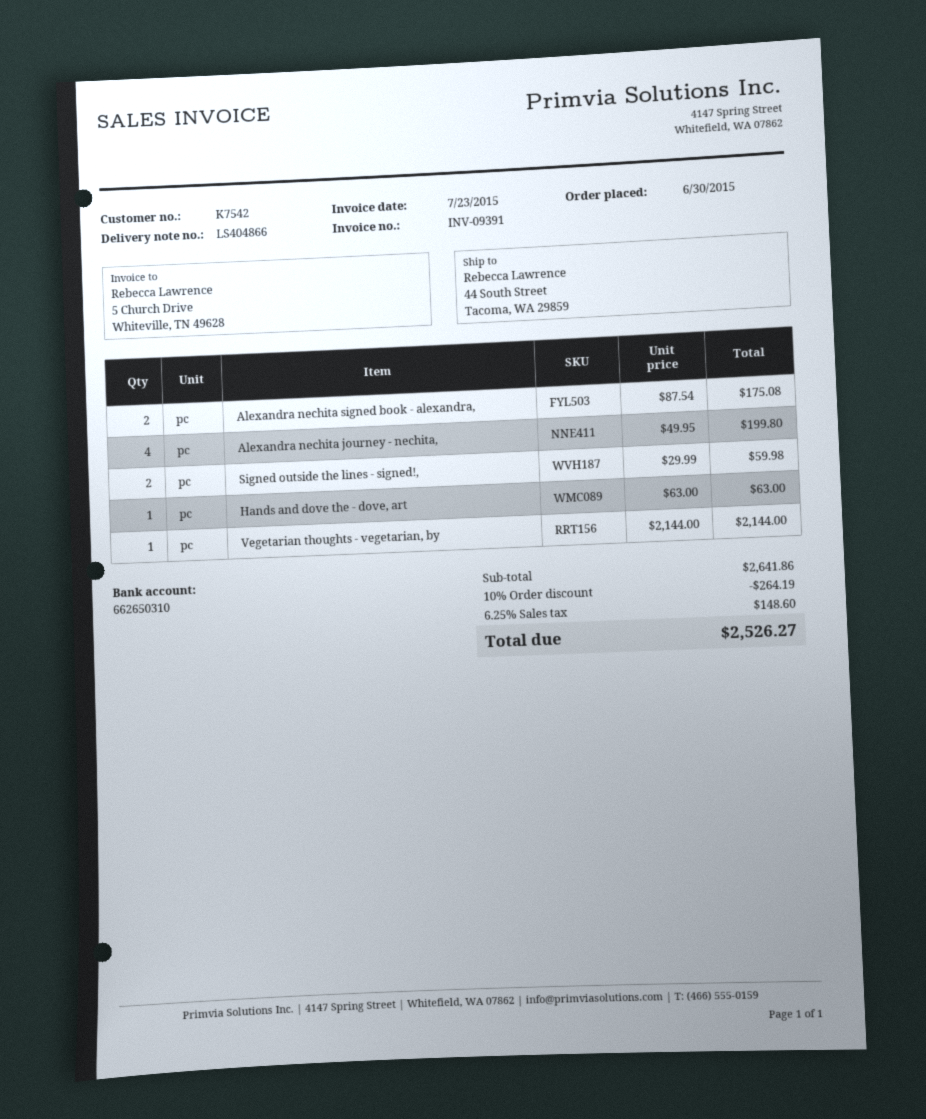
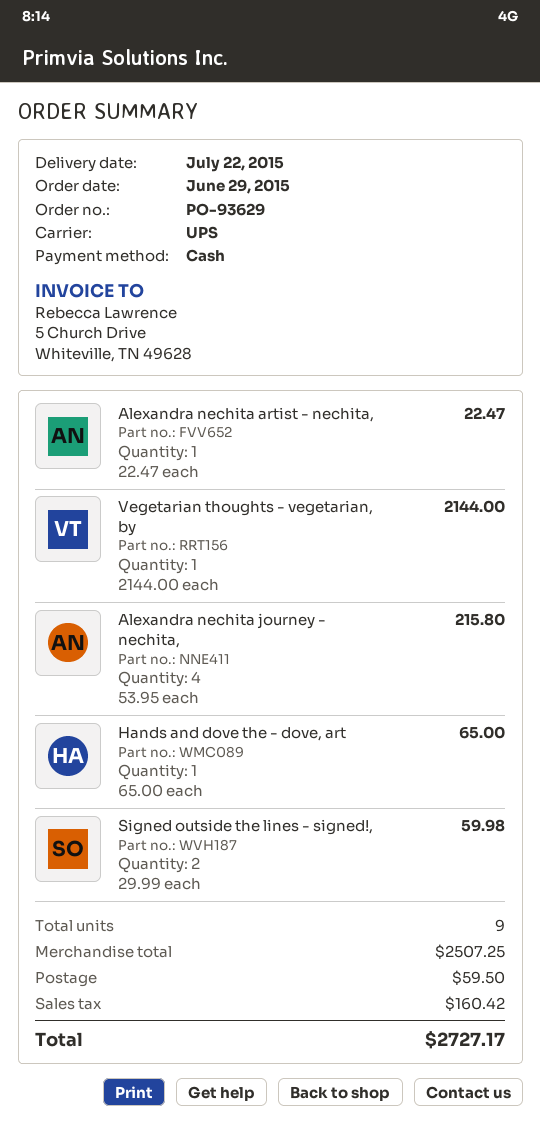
order date: 2015-06-30 -> 2015-06-29
Alexandra nechita signed book - alexandra,: 2 x 87.54 = 175.08 -> none
Alexandra nechita journey - nechita,: 4 x 49.95 = 199.80 -> 4 x 53.95 = 215.80
Hands and dove the - dove, art: 1 x 63.00 = 63.00 -> 1 x 65.00 = 65.00
Alexandra nechita artist - nechita,: none -> 1 x 22.47 = 22.47
subtotal: 2641.86 -> 2507.25
discount: 10% = 264.19 -> none
shipping: none -> 59.50
tax: 148.60 -> 160.42
total: 2526.27 -> 2727.17

